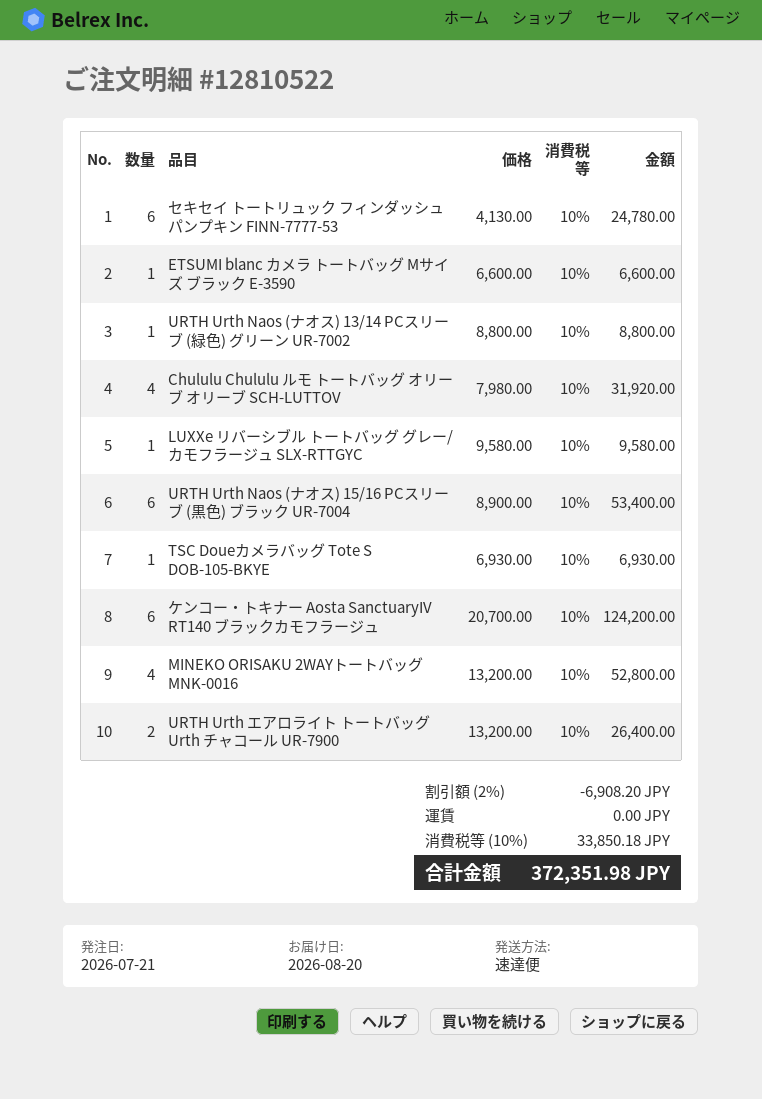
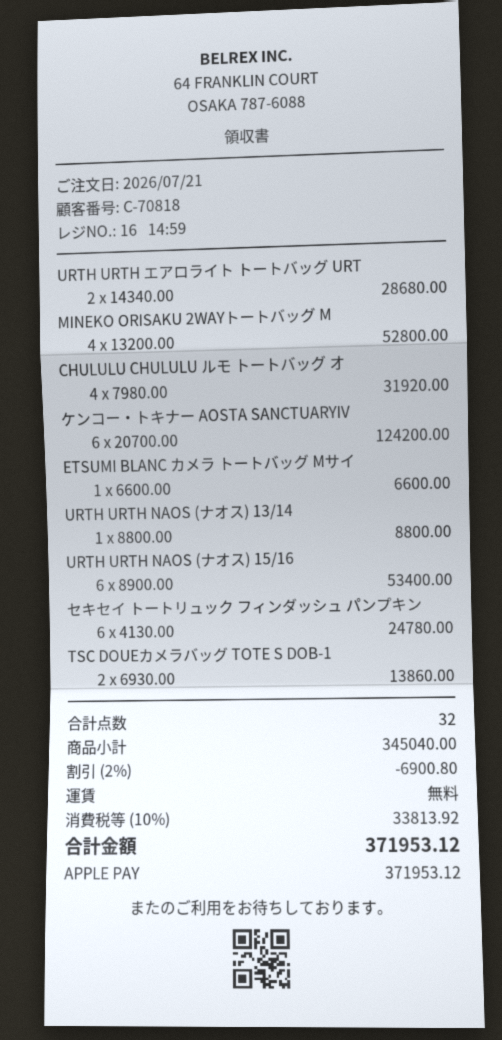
LUXXe リバーシブル トートバッグ グレー/カモフラージュ SLX-RTTGYC: 1 x 9580.00 = 9580.00 -> none
TSC Doueカメラバッグ Tote S DOB-105-BKYE: 1 x 6930.00 = 6930.00 -> 2 x 6930.00 = 13860.00
URTH Urth エアロライト トートバッグ Urth チャコール UR-7900: 2 x 13200.00 = 26400.00 -> 2 x 14340.00 = 28680.00
discount: 2% = 6908.20 -> 2% = 6900.80
tax: 10% = 33850.18 -> 10% = 33813.92
total: 372351.98 -> 371953.12

